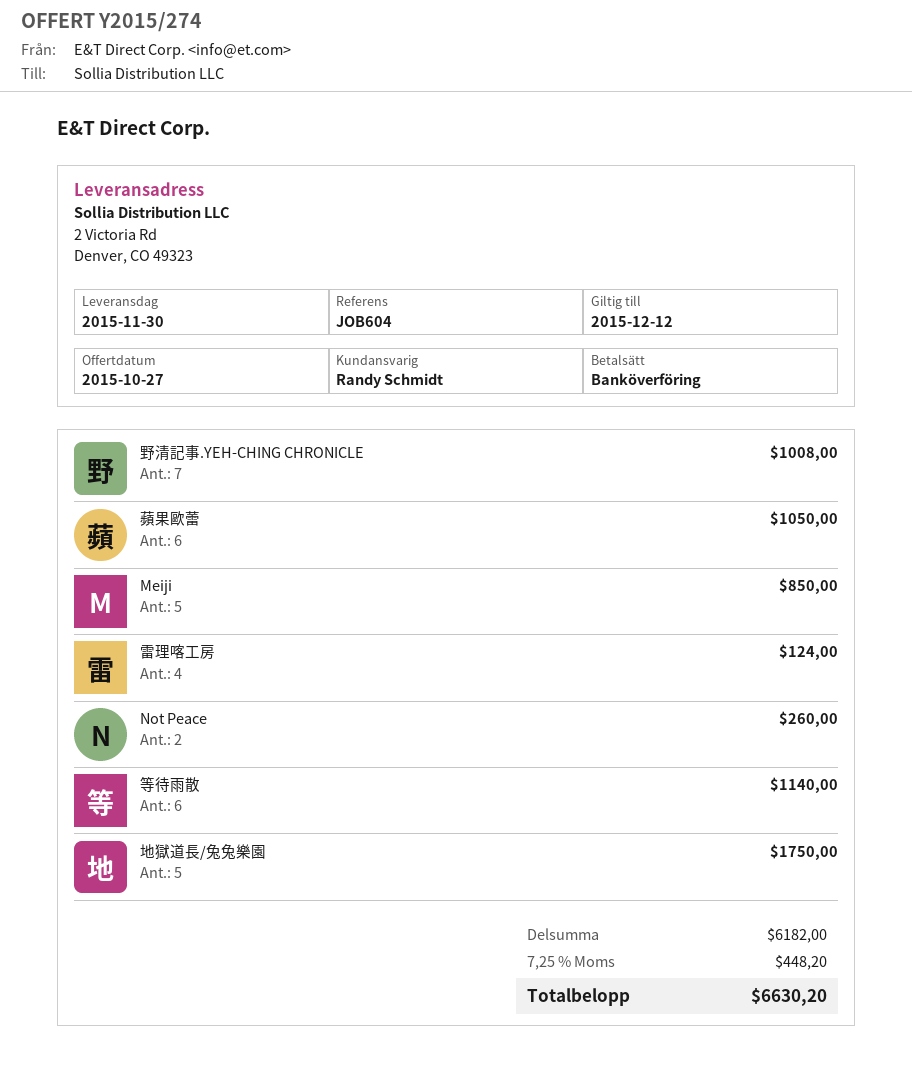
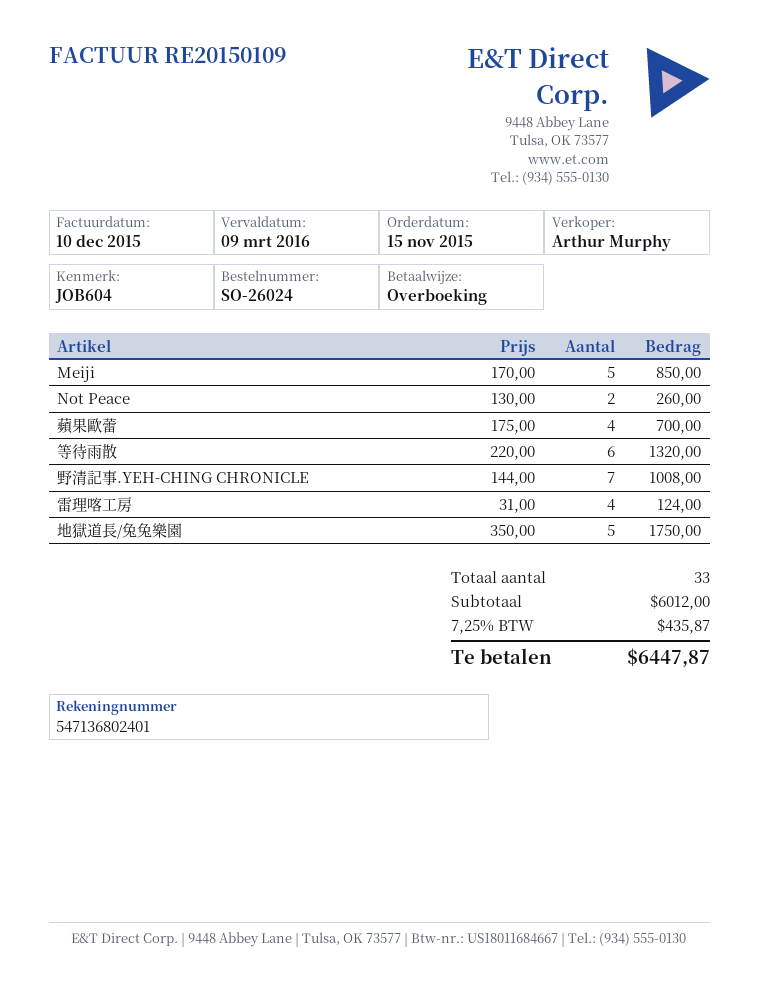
sales rep: Randy Schmidt -> Arthur Murphy
蘋果歐蕾: 6 for 1050.00 -> 4 for 700.00
等待雨散: 6 for 1140.00 -> 6 for 1320.00
subtotal: 6182.00 -> 6012.00
tax: 7.25% = 448.20 -> 7.25% = 435.87
total: 6630.20 -> 6447.87

